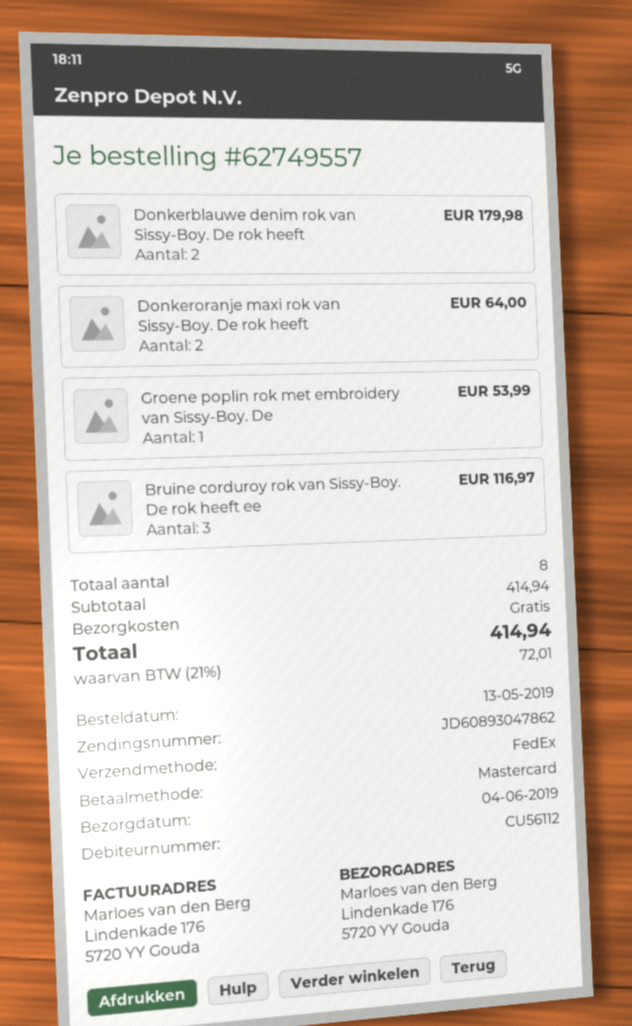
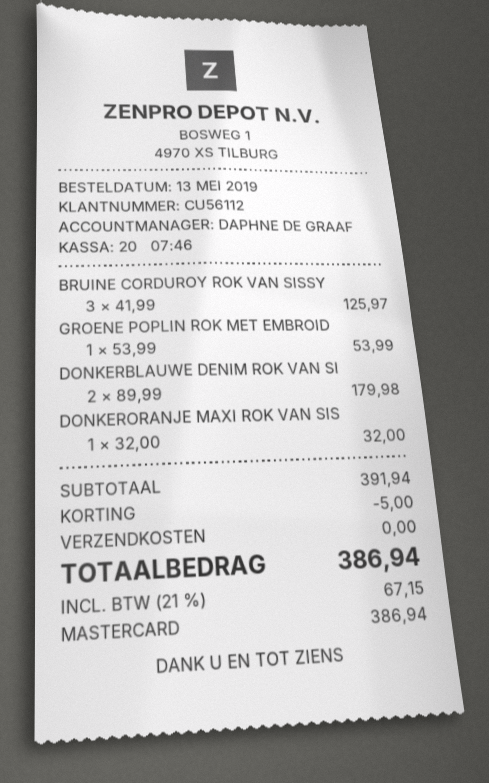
Donkeroranje maxi rok van Sissy-Boy. De rok heeft: 2 for 64.00 -> 1 for 32.00
Bruine corduroy rok van Sissy-Boy. De rok heeft ee: 3 for 116.97 -> 3 for 125.97
subtotal: 414.94 -> 391.94
discount: none -> 5.00
tax: 21% = 72.01 -> 21% = 67.15
total: 414.94 -> 386.94

